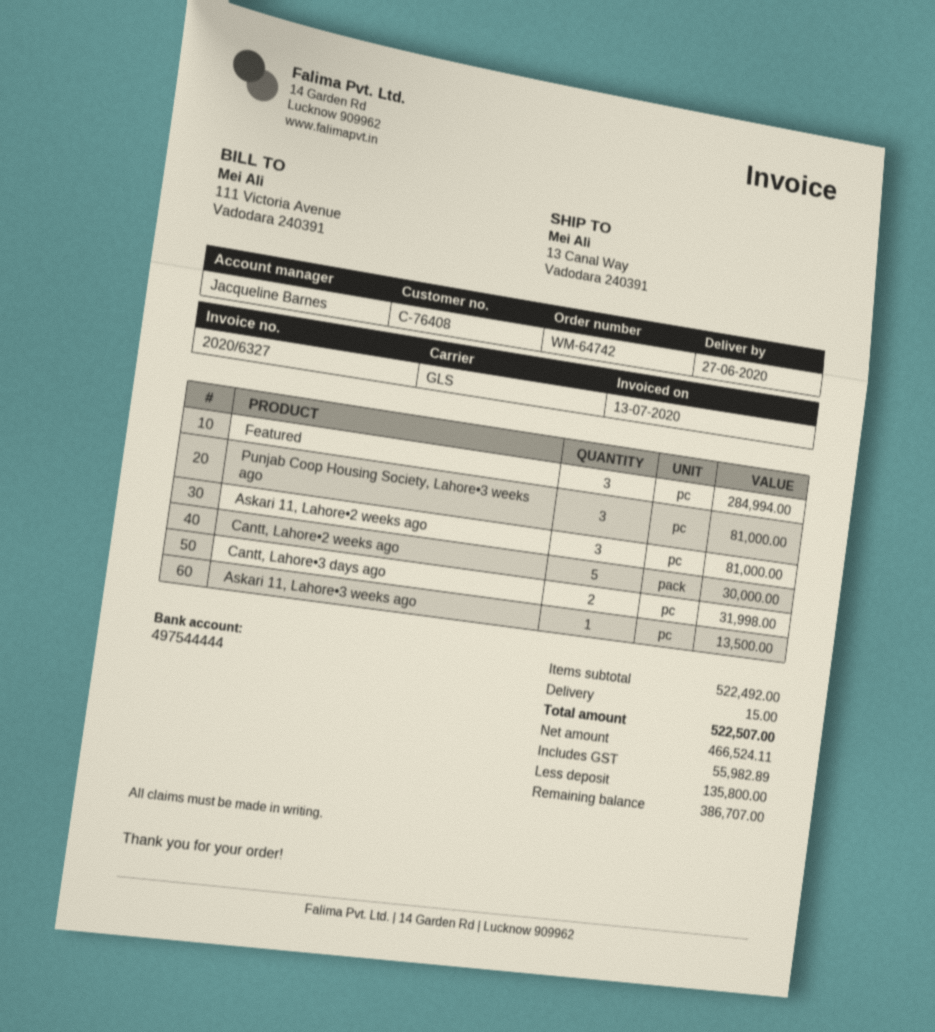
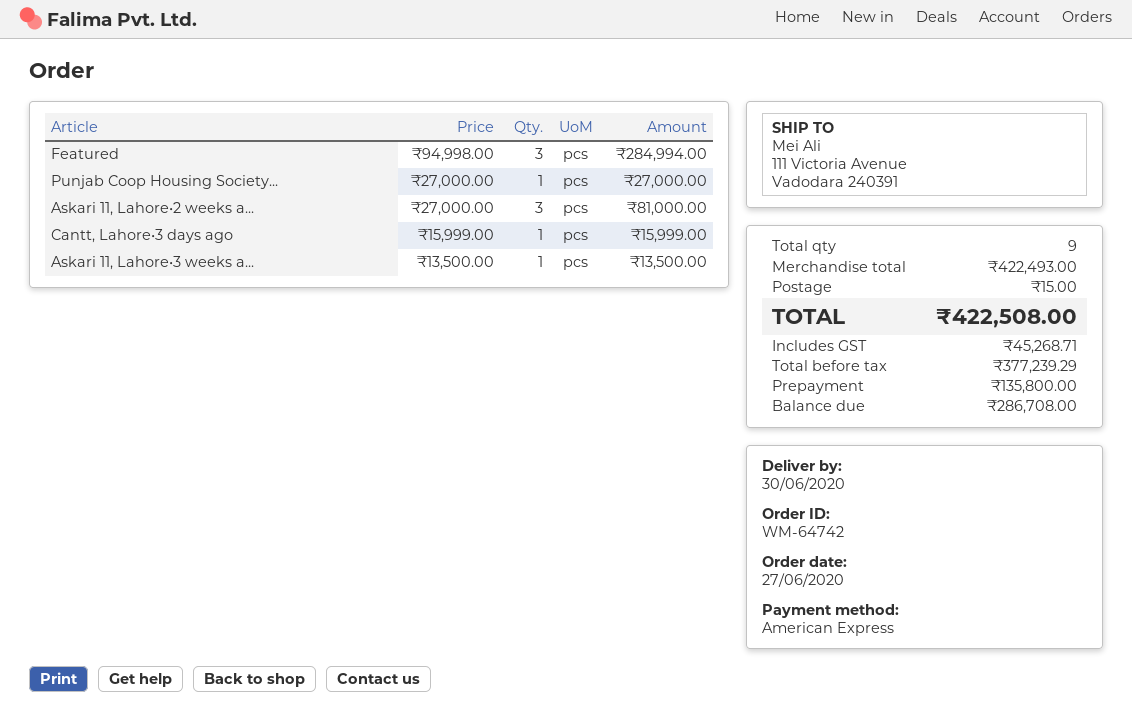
delivery date: 2020-06-27 -> 2020-06-30
ship to: 13 Canal Way, Vadodara 240391 -> 111 Victoria Avenue, Vadodara 240391
Punjab Coop Housing Society, Lahore•3 weeks ago: 3 for 81000.00 -> 1 for 27000.00
Cantt, Lahore•2 weeks ago: 5 for 30000.00 -> none
Cantt, Lahore•3 days ago: 2 for 31998.00 -> 1 for 15999.00
subtotal: 522492.00 -> 422493.00
net: 466524.11 -> 377239.29
tax: 55982.89 -> 45268.71
total: 522507.00 -> 422508.00
balance: 386707.00 -> 286708.00

